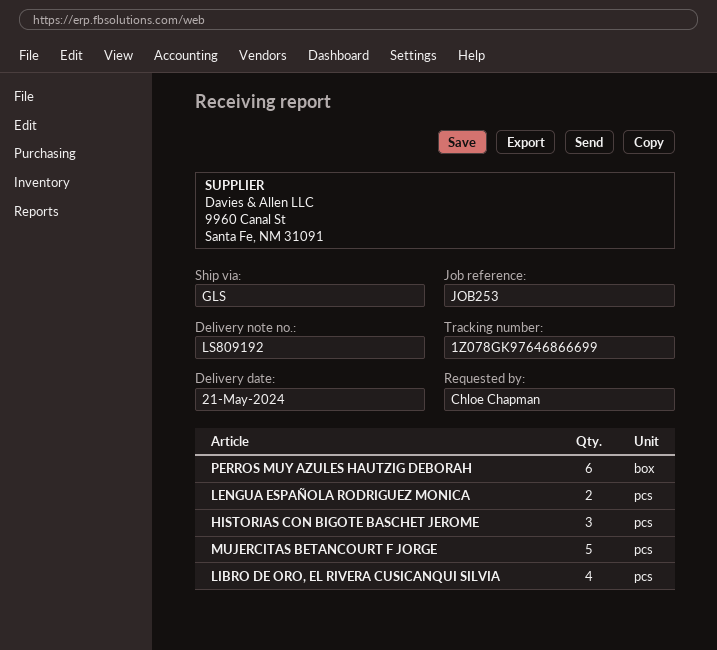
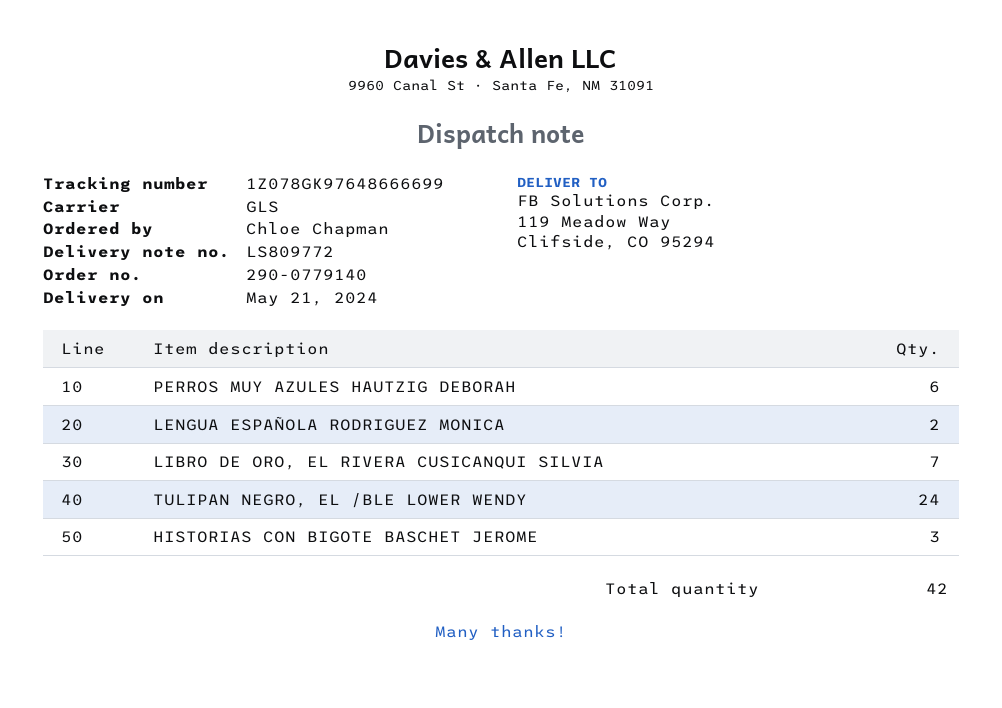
delivery note number: LS809192 -> LS809772
tracking number: 1Z078GK97646866699 -> 1Z078GK97648666699
MUJERCITAS BETANCOURT F JORGE: 5 -> none
LIBRO DE ORO, EL RIVERA CUSICANQUI SILVIA: 4 -> 7
TULIPAN NEGRO, EL /BLE LOWER WENDY: none -> 24

